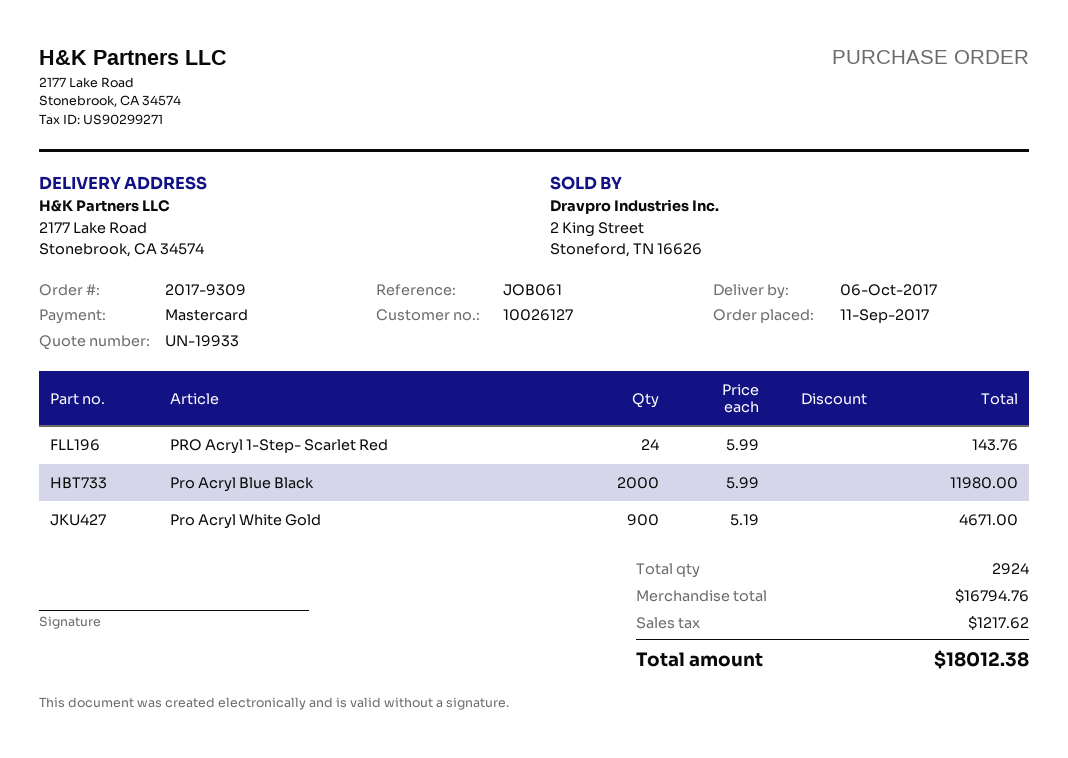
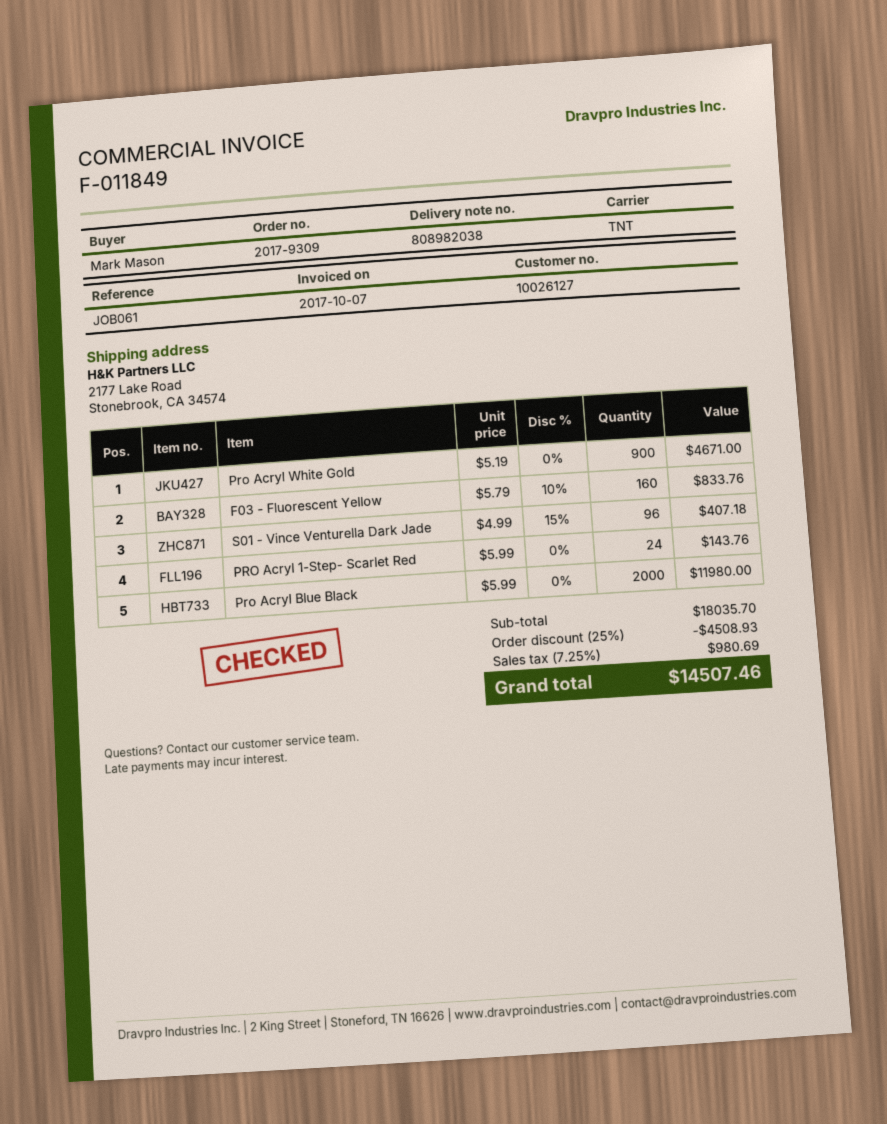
F03 - Fluorescent Yellow: none -> 160 x 5.79 - 10% = 833.76
S01 - Vince Venturella Dark Jade: none -> 96 x 4.99 - 15% = 407.18
subtotal: 16794.76 -> 18035.70
discount: none -> 25% = 4508.93
tax: 1217.62 -> 980.69
total: 18012.38 -> 14507.46

